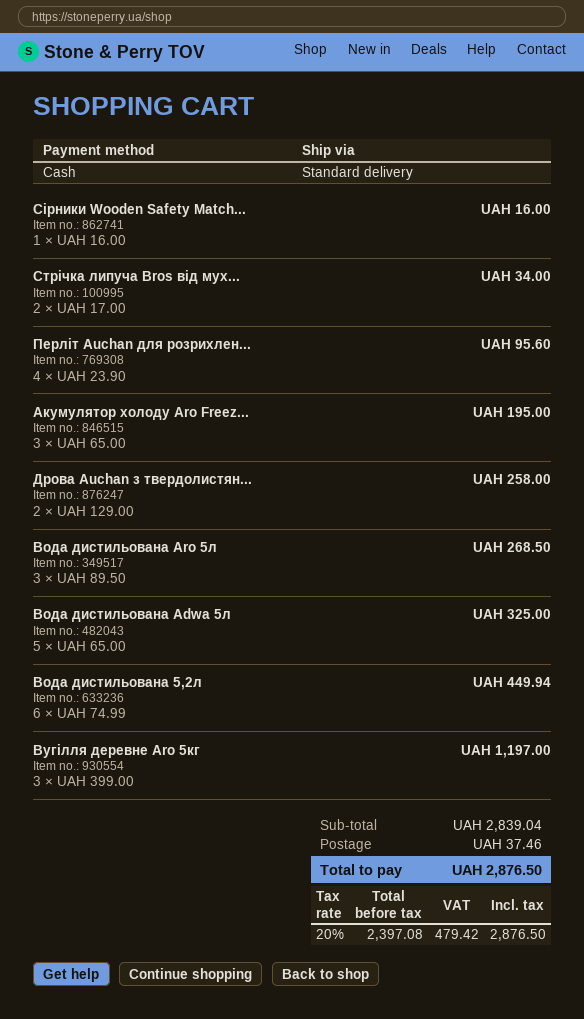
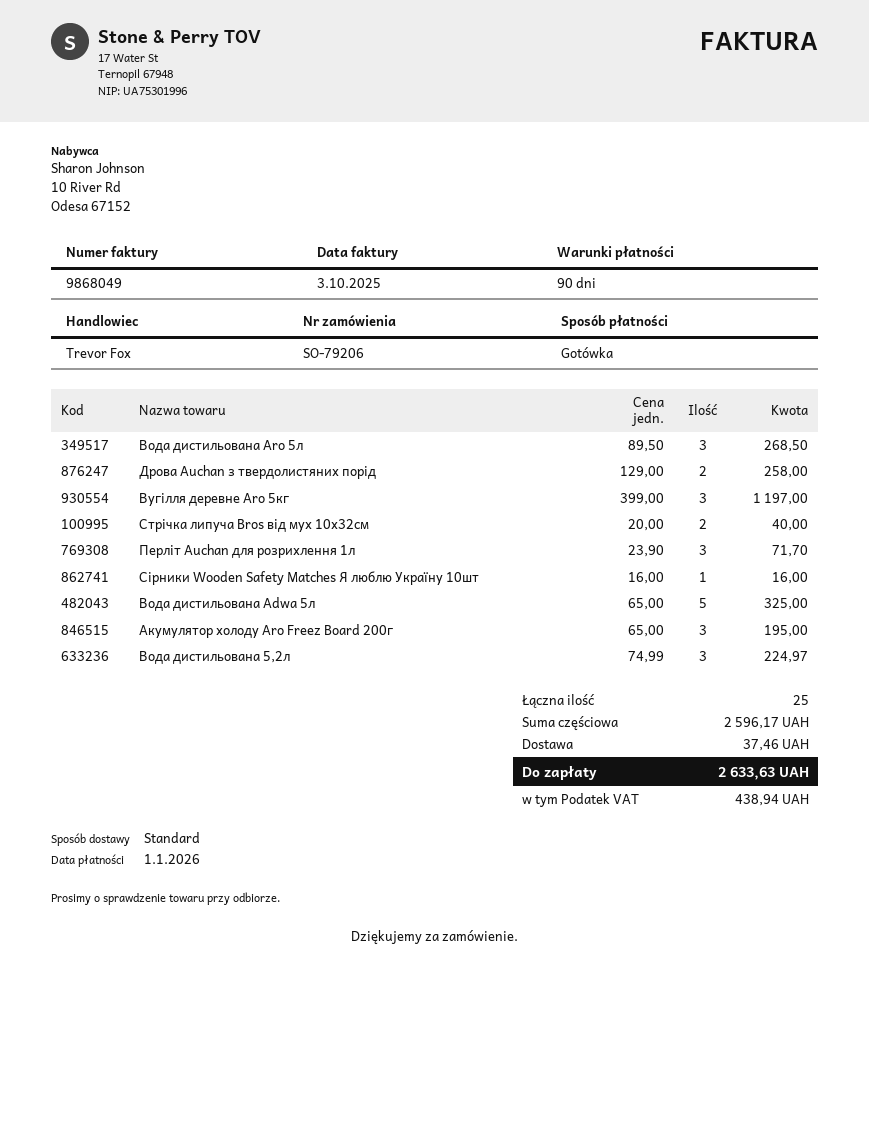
Стрiчка липуча Bros вiд мух...: 2 x 17.00 = 34.00 -> 2 x 20.00 = 40.00
Перліт Auchan для розрихлен...: 4 x 23.90 = 95.60 -> 3 x 23.90 = 71.70
Вода дистильована 5,2л: 6 x 74.99 = 449.94 -> 3 x 74.99 = 224.97
subtotal: 2839.04 -> 2596.17
tax: 479.42 -> 438.94
total: 2876.50 -> 2633.63

